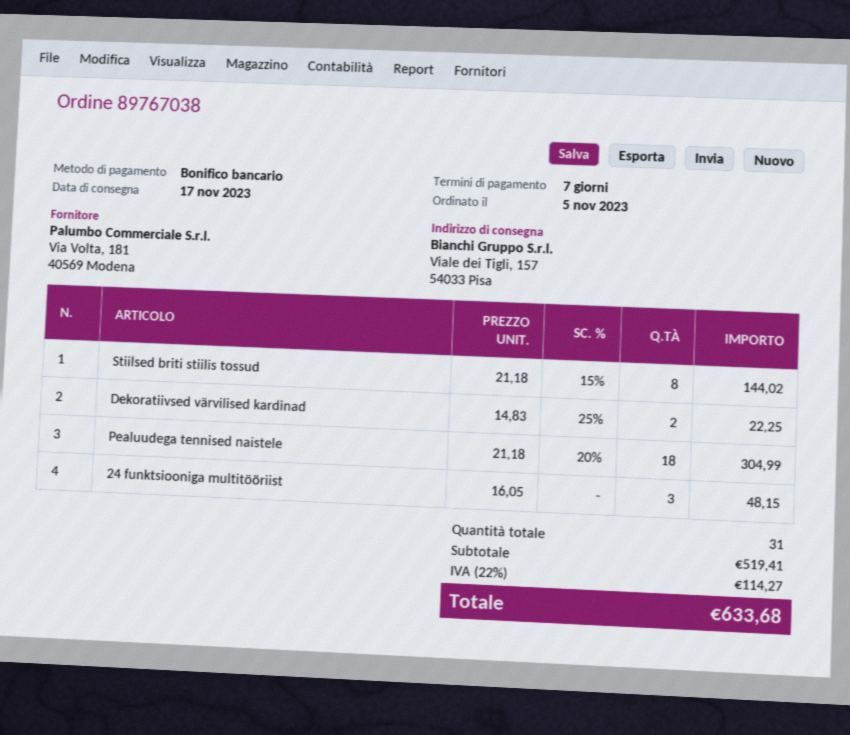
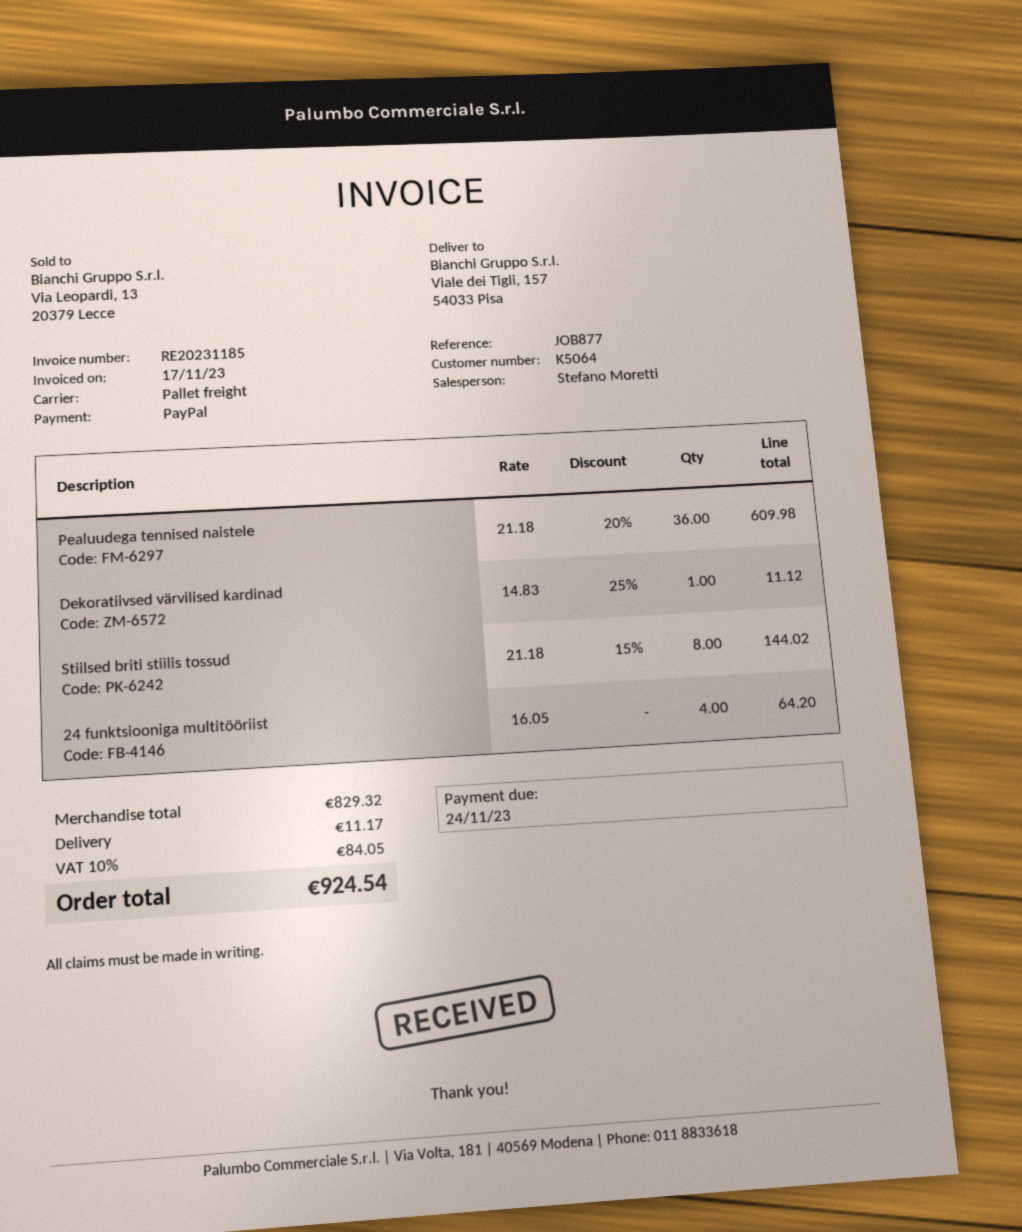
payment method: bank transfer -> PayPal
Dekoratiivsed värvilised kardinad: 2 x 14.83 - 25% = 22.25 -> 1 x 14.83 - 25% = 11.12
Pealuudega tennised naistele: 18 x 21.18 - 20% = 304.99 -> 36 x 21.18 - 20% = 609.98
24 funktsiooniga multitööriist: 3 x 16.05 = 48.15 -> 4 x 16.05 = 64.20
subtotal: 519.41 -> 829.32
shipping: none -> 11.17
tax: 22% = 114.27 -> 10% = 84.05
total: 633.68 -> 924.54

